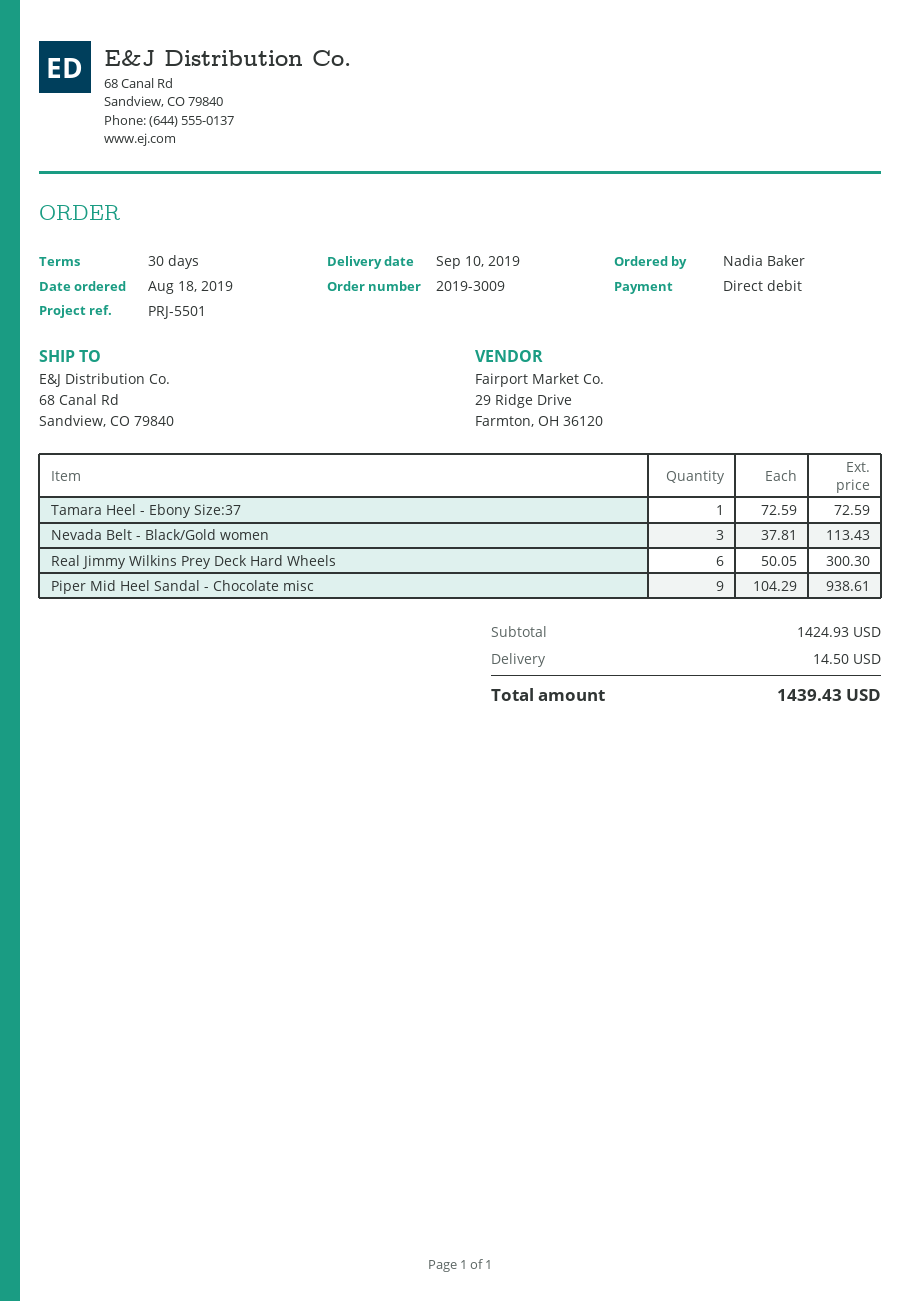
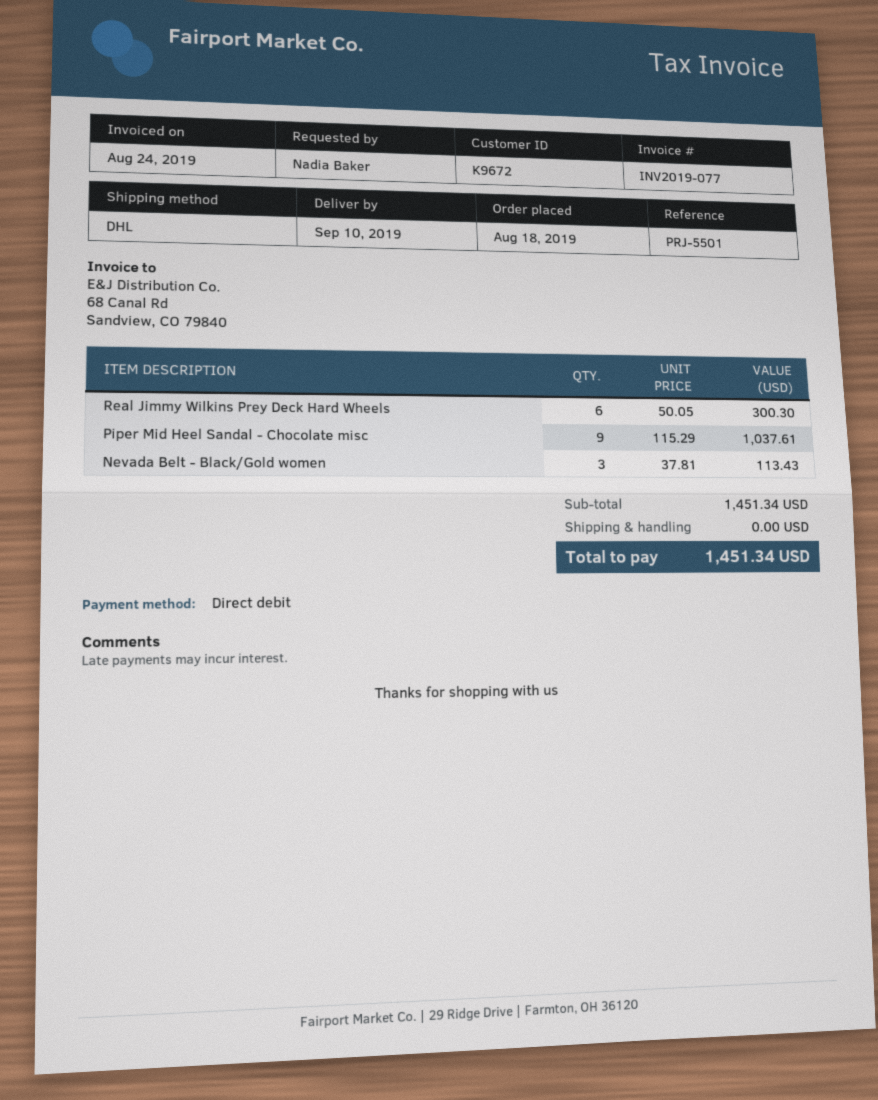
Tamara Heel - Ebony Size:37: 1 x 72.59 = 72.59 -> none
Piper Mid Heel Sandal - Chocolate misc: 9 x 104.29 = 938.61 -> 9 x 115.29 = 1037.61
subtotal: 1424.93 -> 1451.34
shipping: 14.50 -> 0.00
total: 1439.43 -> 1451.34

